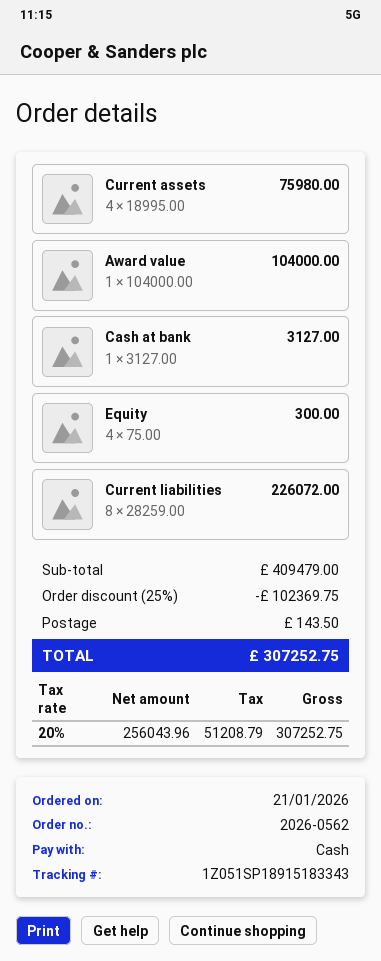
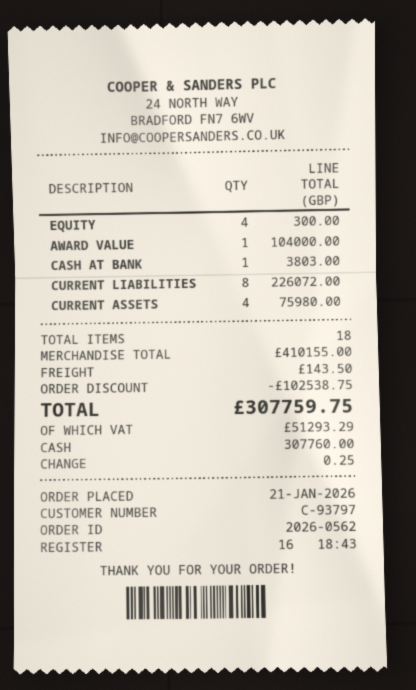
Cash at bank: 1 for 3127.00 -> 1 for 3803.00
subtotal: 409479.00 -> 410155.00
discount: 102369.75 -> 102538.75
tax: 51208.79 -> 51293.29
total: 307252.75 -> 307759.75

